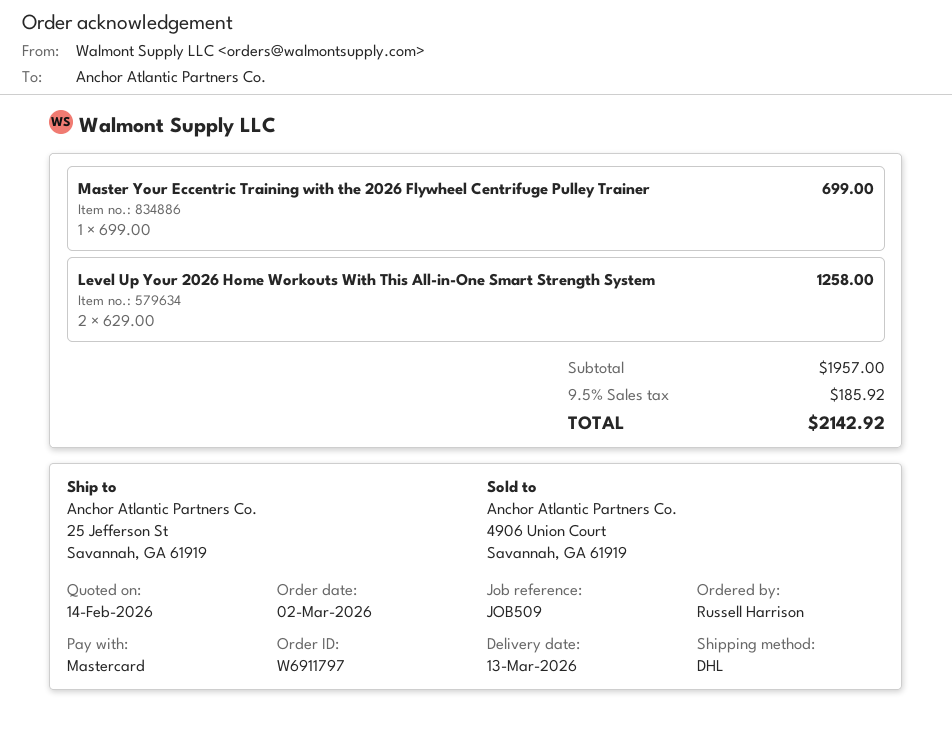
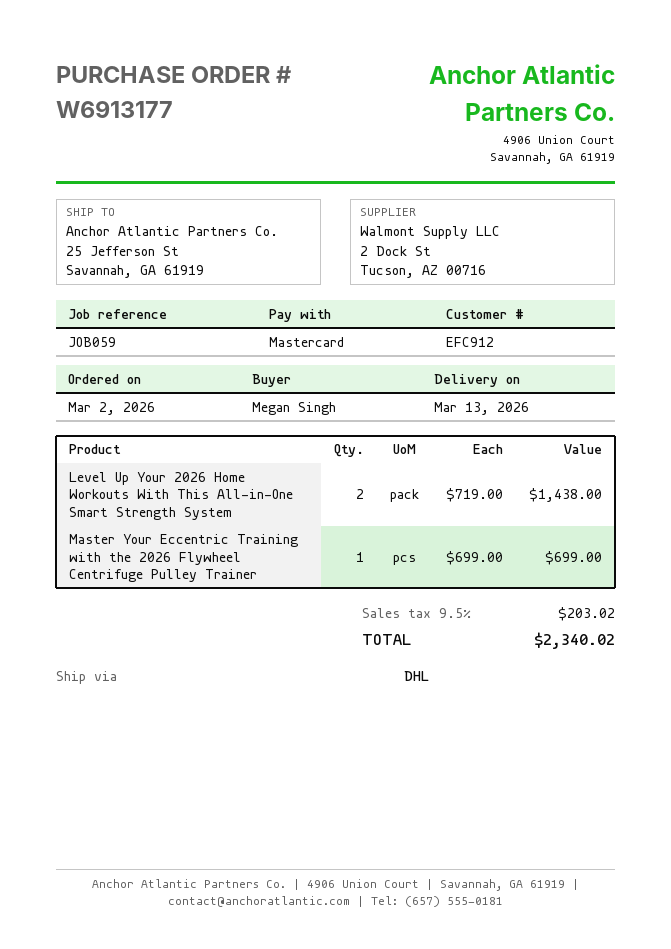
order number: W6911797 -> W6913177
reference: JOB509 -> JOB059
ordered by: Russell Harrison -> Megan Singh
Level Up Your 2026 Home Workouts With This All-in-One Smart Strength System: 2 x 629.00 = 1258.00 -> 2 x 719.00 = 1438.00
tax: 9.5% = 185.92 -> 9.5% = 203.02
total: 2142.92 -> 2340.02

